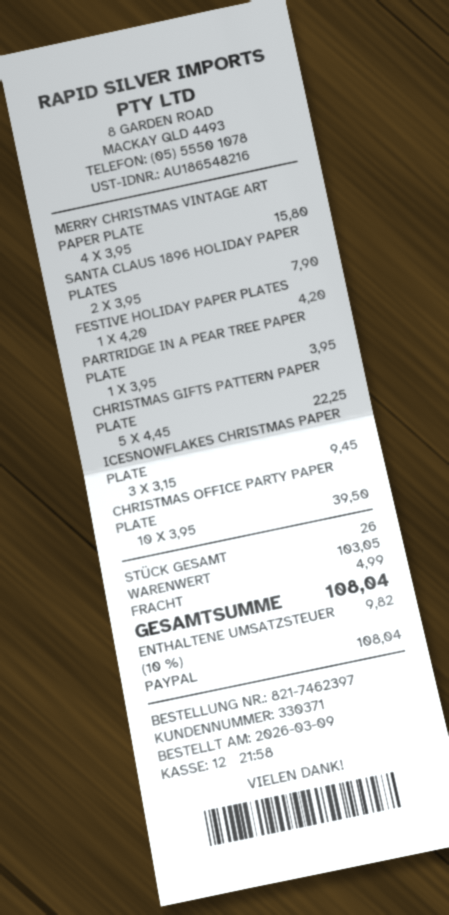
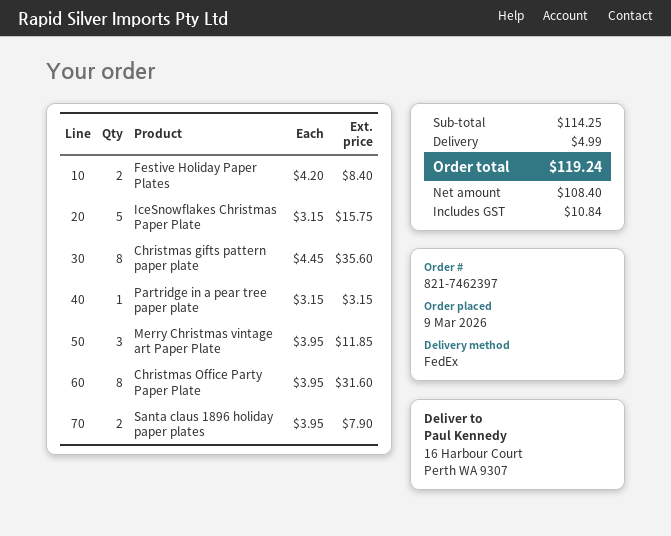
MERRY CHRISTMAS VINTAGE ART PAPER PLATE: 4 x 3.95 = 15.80 -> 3 x 3.95 = 11.85
FESTIVE HOLIDAY PAPER PLATES: 1 x 4.20 = 4.20 -> 2 x 4.20 = 8.40
PARTRIDGE IN A PEAR TREE PAPER PLATE: 1 x 3.95 = 3.95 -> 1 x 3.15 = 3.15
CHRISTMAS GIFTS PATTERN PAPER PLATE: 5 x 4.45 = 22.25 -> 8 x 4.45 = 35.60
ICESNOWFLAKES CHRISTMAS PAPER PLATE: 3 x 3.15 = 9.45 -> 5 x 3.15 = 15.75
CHRISTMAS OFFICE PARTY PAPER PLATE: 10 x 3.95 = 39.50 -> 8 x 3.95 = 31.60
subtotal: 103.05 -> 114.25
tax: 9.82 -> 10.84
total: 108.04 -> 119.24

